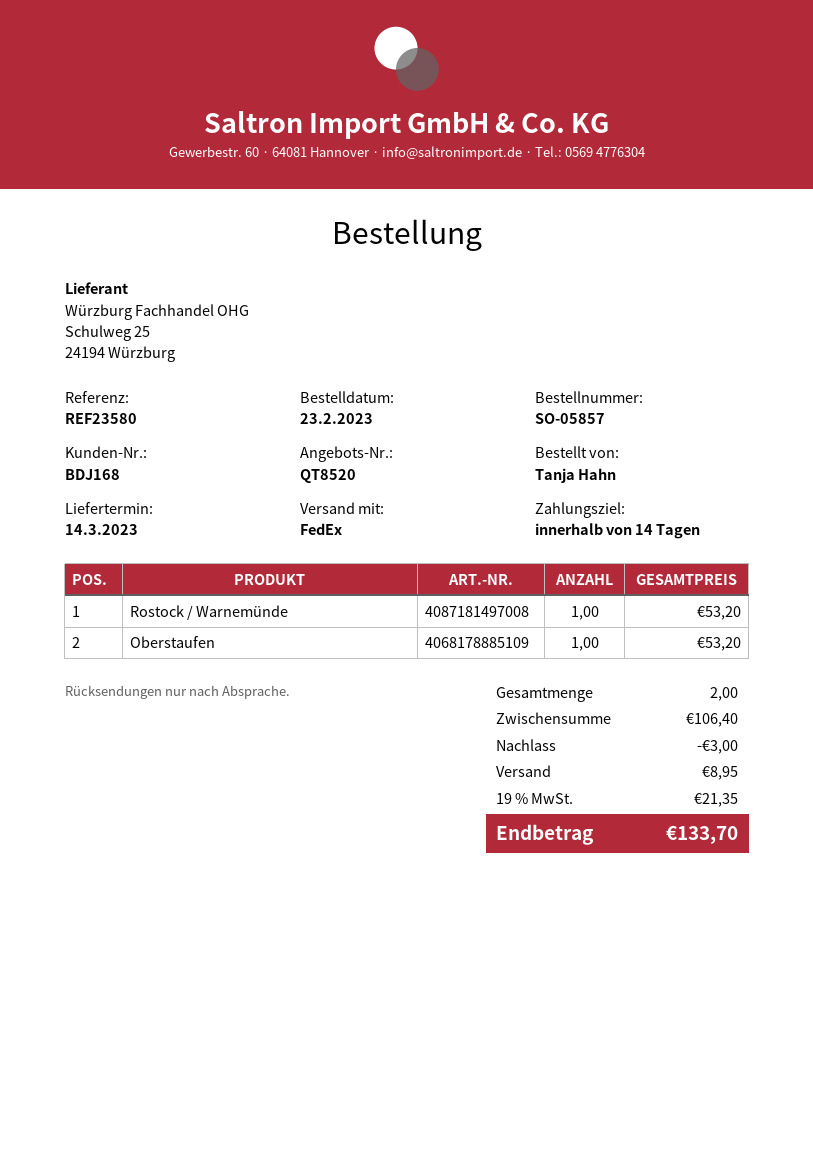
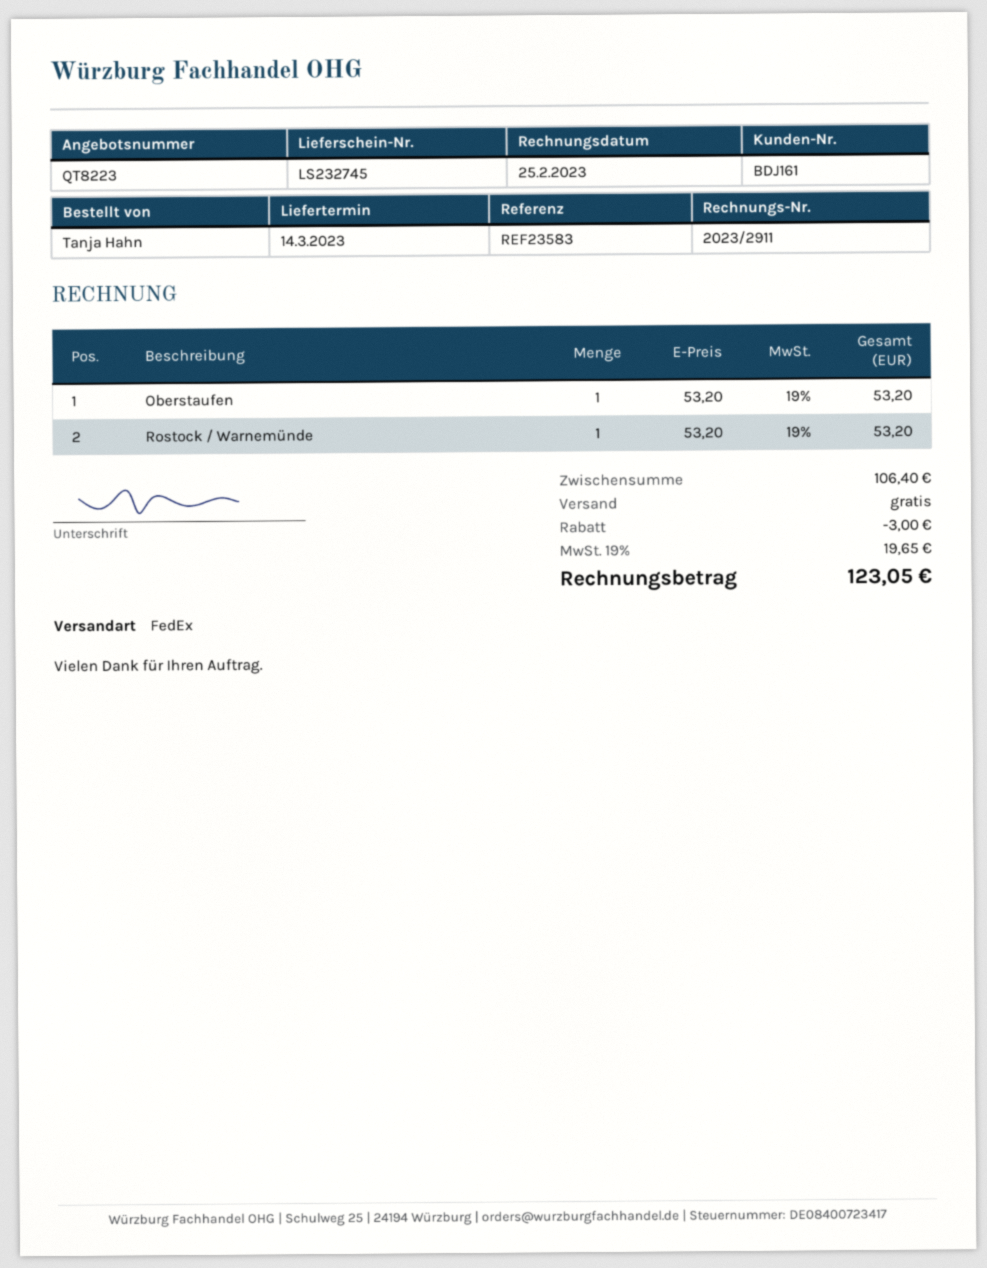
quote number: QT8520 -> QT8223
customer number: BDJ168 -> BDJ161
reference: REF23580 -> REF23583
shipping: 8.95 -> 0.00
tax: 19% = 21.35 -> 19% = 19.65
total: 133.70 -> 123.05

